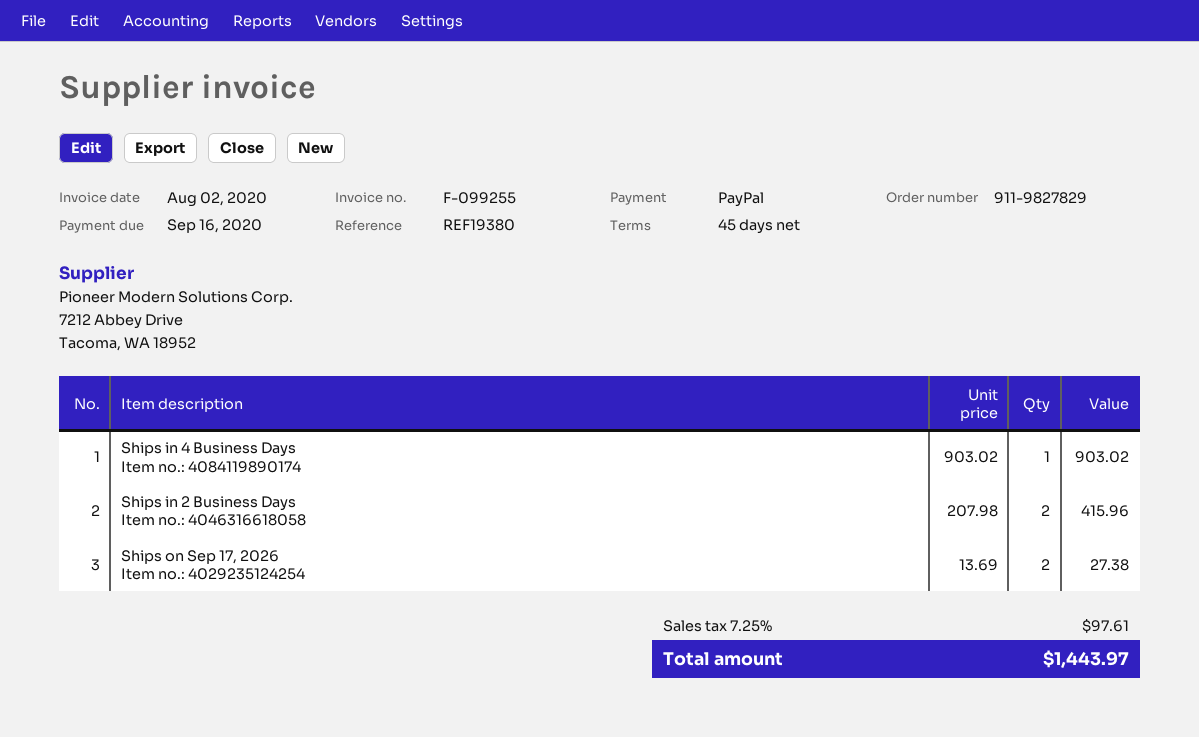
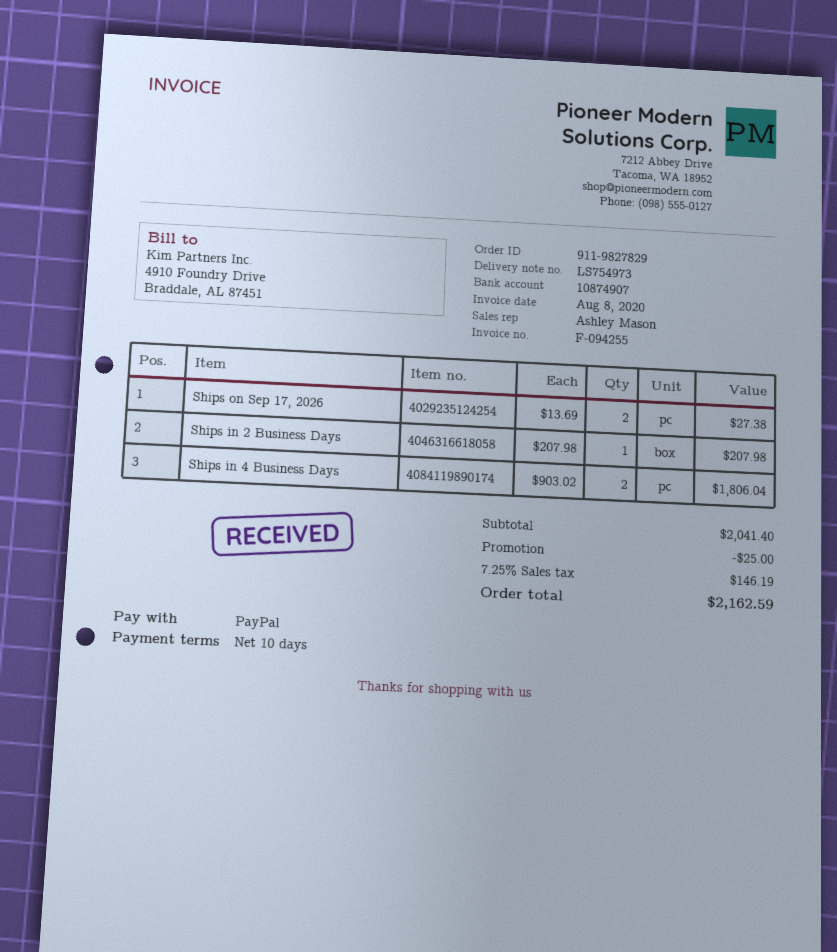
invoice number: F-099255 -> F-094255
invoice date: 2020-08-02 -> 2020-08-08
payment terms: 45 days -> 10 days
Ships in 4 Business Days: 1 x 903.02 = 903.02 -> 2 x 903.02 = 1806.04
Ships in 2 Business Days: 2 x 207.98 = 415.96 -> 1 x 207.98 = 207.98
discount: none -> 25.00
tax: 7.25% = 97.61 -> 7.25% = 146.19
total: 1443.97 -> 2162.59

